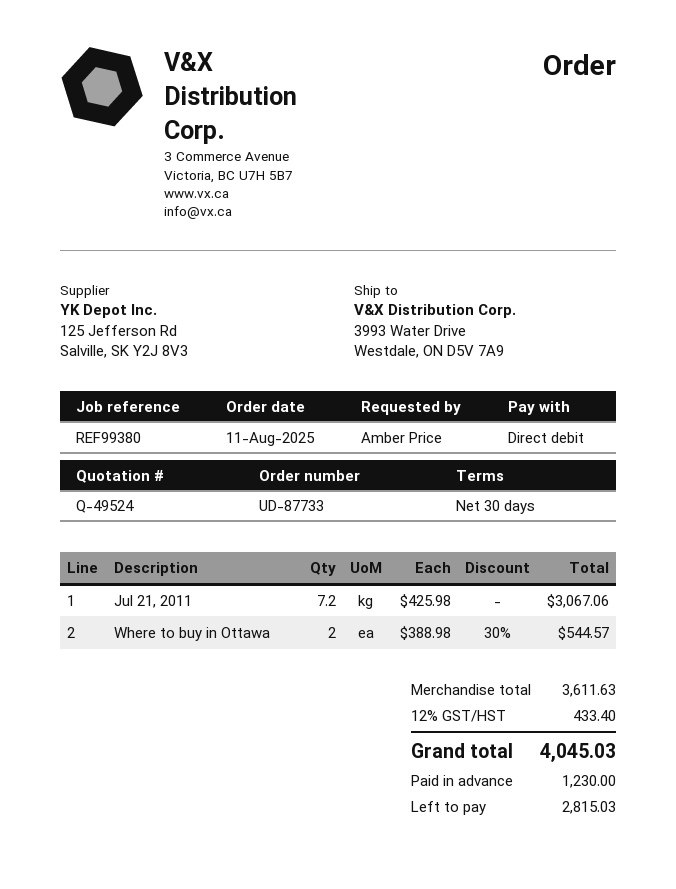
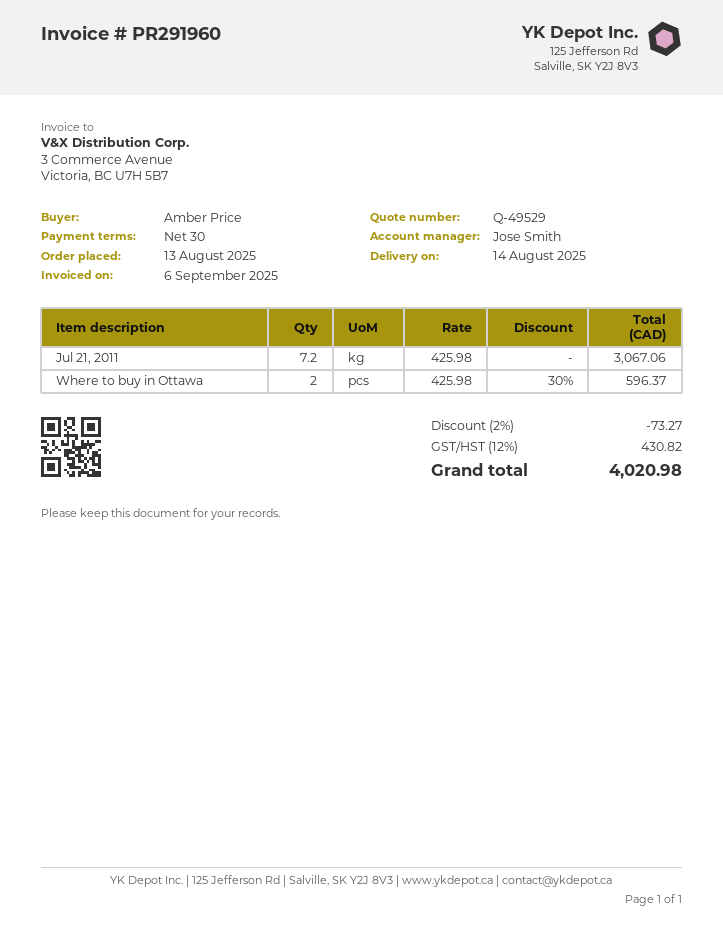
quote number: Q-49524 -> Q-49529
order date: 2025-08-11 -> 2025-08-13
Where to buy in Ottawa: 2 x 388.98 - 30% = 544.57 -> 2 x 425.98 - 30% = 596.37
discount: none -> 2% = 73.27
tax: 12% = 433.40 -> 12% = 430.82
total: 4045.03 -> 4020.98

